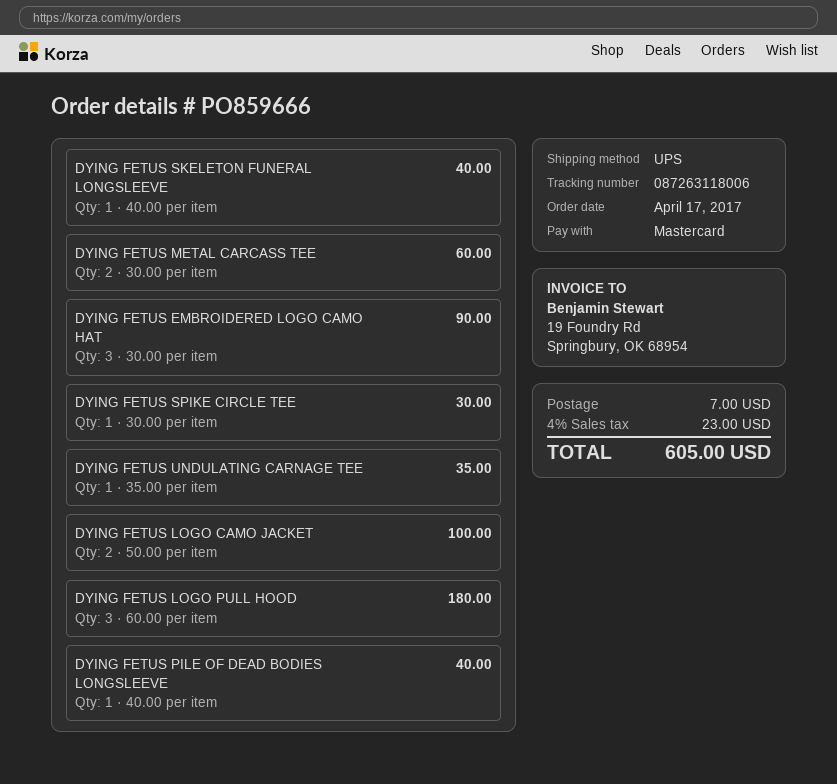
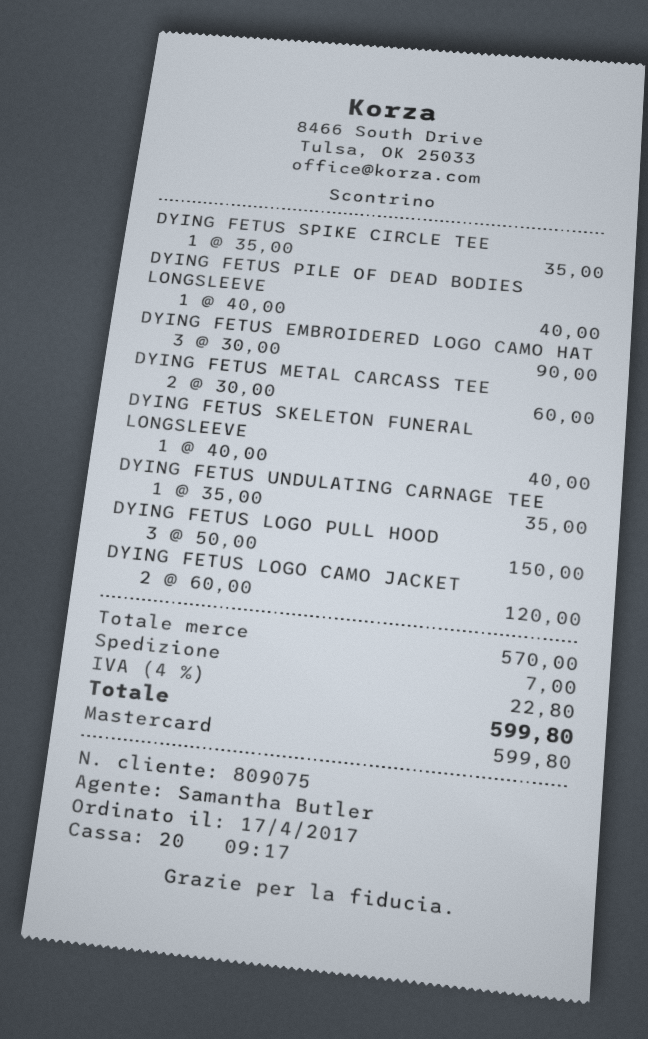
DYING FETUS SPIKE CIRCLE TEE: 1 x 30.00 = 30.00 -> 1 x 35.00 = 35.00
DYING FETUS LOGO CAMO JACKET: 2 x 50.00 = 100.00 -> 2 x 60.00 = 120.00
DYING FETUS LOGO PULL HOOD: 3 x 60.00 = 180.00 -> 3 x 50.00 = 150.00
tax: 4% = 23.00 -> 4% = 22.80
total: 605.00 -> 599.80

